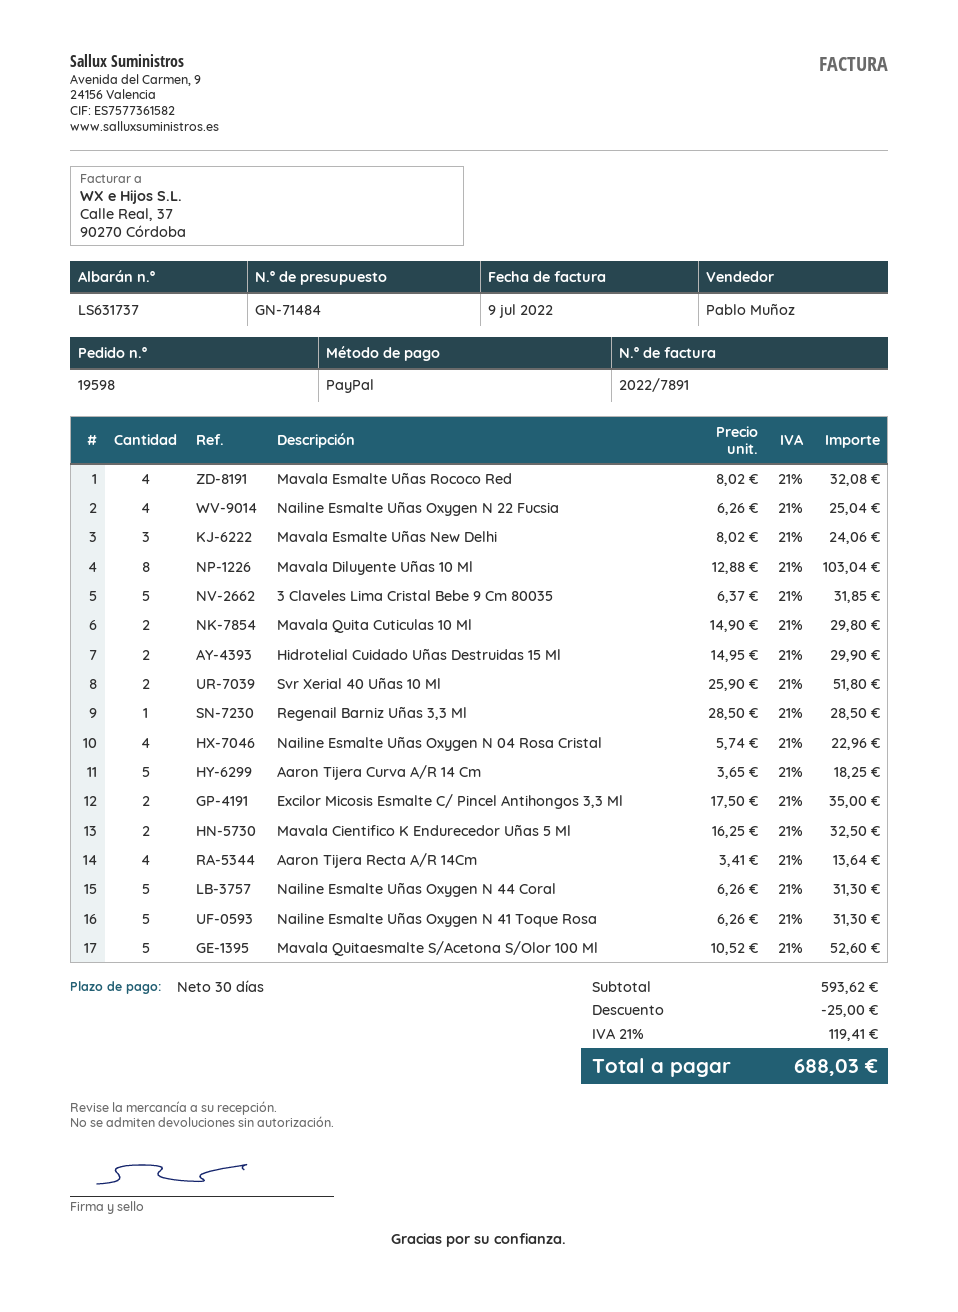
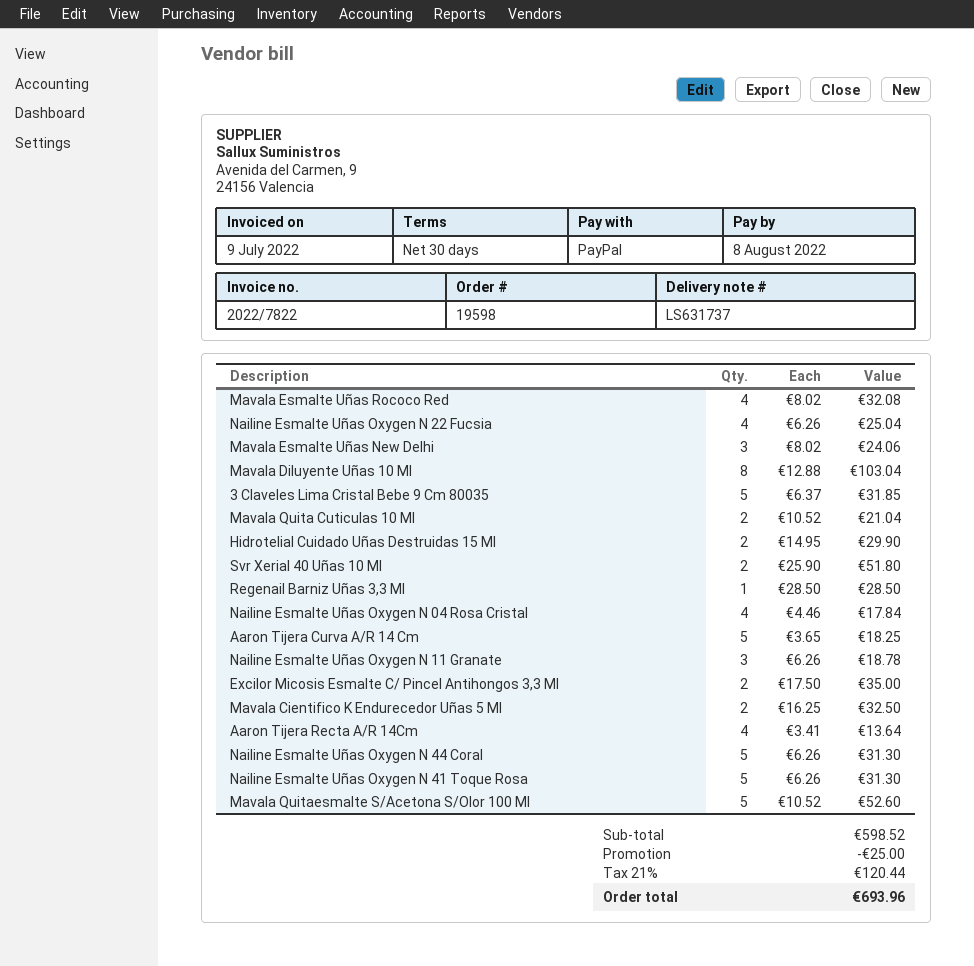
invoice number: 2022/7891 -> 2022/7822
Mavala Quita Cuticulas 10 Ml: 2 x 14.90 = 29.80 -> 2 x 10.52 = 21.04
Nailine Esmalte Uñas Oxygen N 04 Rosa Cristal: 4 x 5.74 = 22.96 -> 4 x 4.46 = 17.84
Nailine Esmalte Uñas Oxygen N 11 Granate: none -> 3 x 6.26 = 18.78
subtotal: 593.62 -> 598.52
tax: 21% = 119.41 -> 21% = 120.44
total: 688.03 -> 693.96

